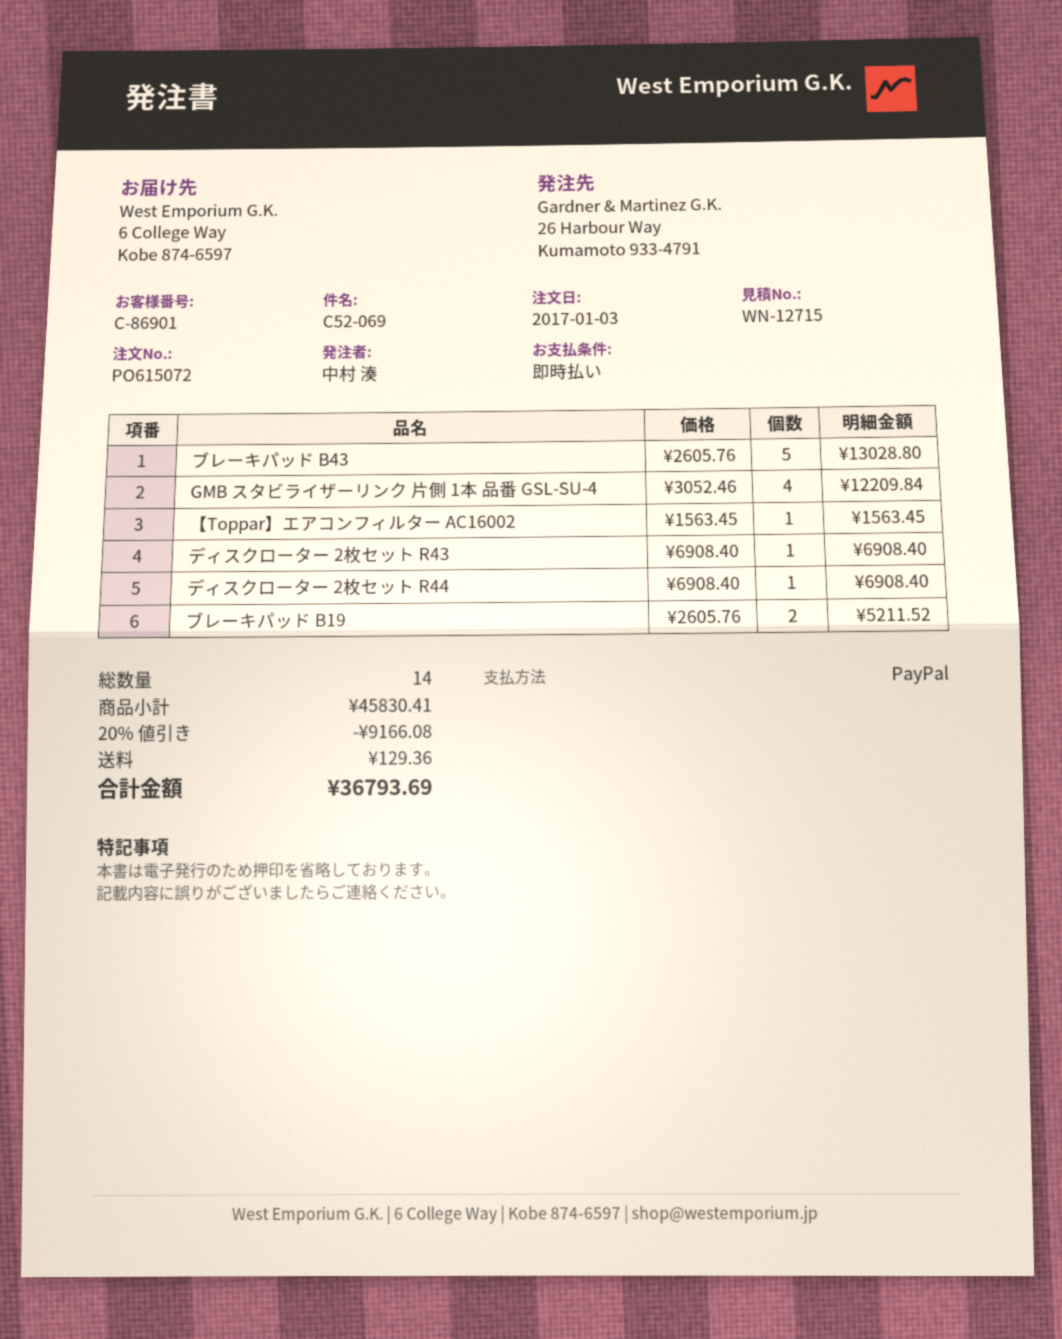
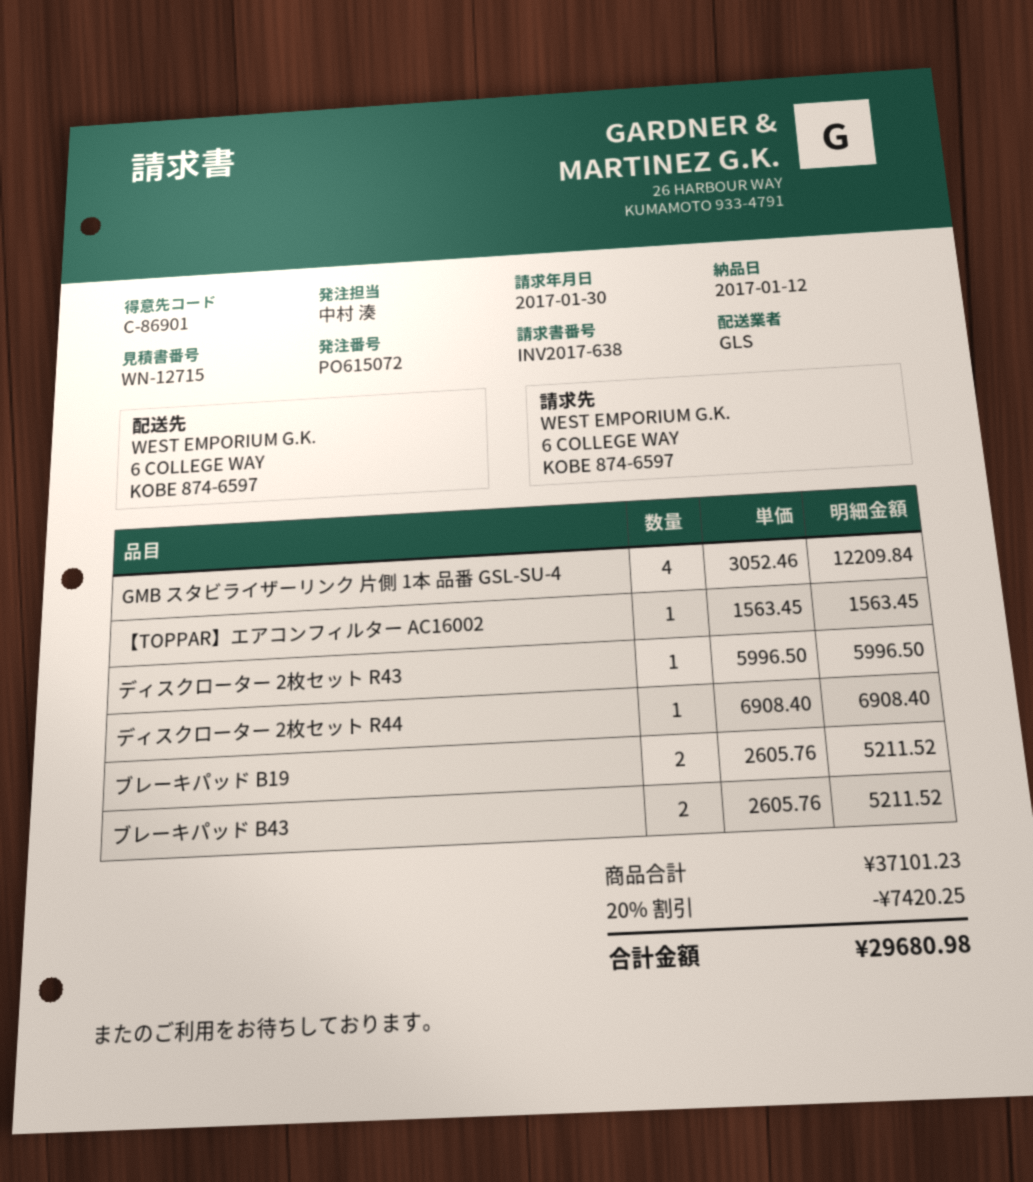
ブレーキパッド B43: 5 x 2605.76 = 13028.80 -> 2 x 2605.76 = 5211.52
ディスクローター 2枚セット R43: 1 x 6908.40 = 6908.40 -> 1 x 5996.50 = 5996.50
subtotal: 45830.41 -> 37101.23
discount: 20% = 9166.08 -> 20% = 7420.25
shipping: 129.36 -> none
total: 36793.69 -> 29680.98

